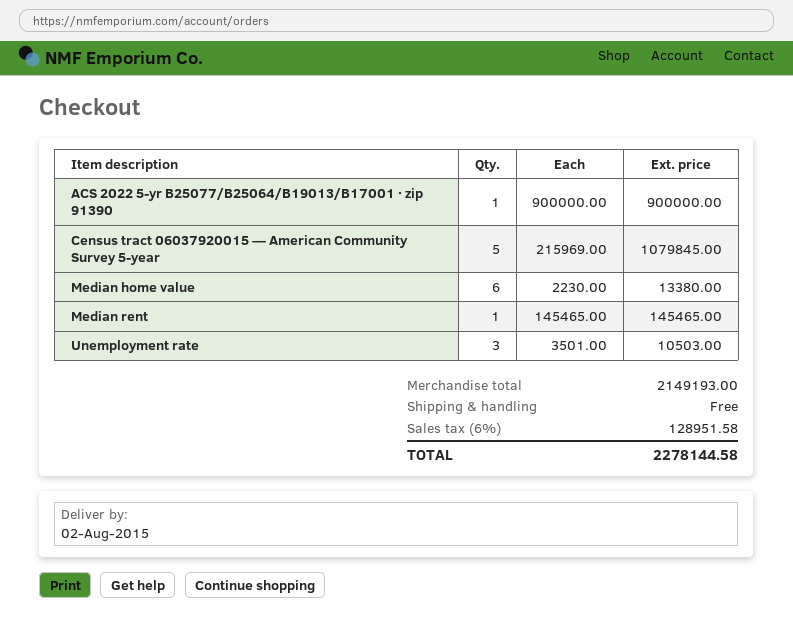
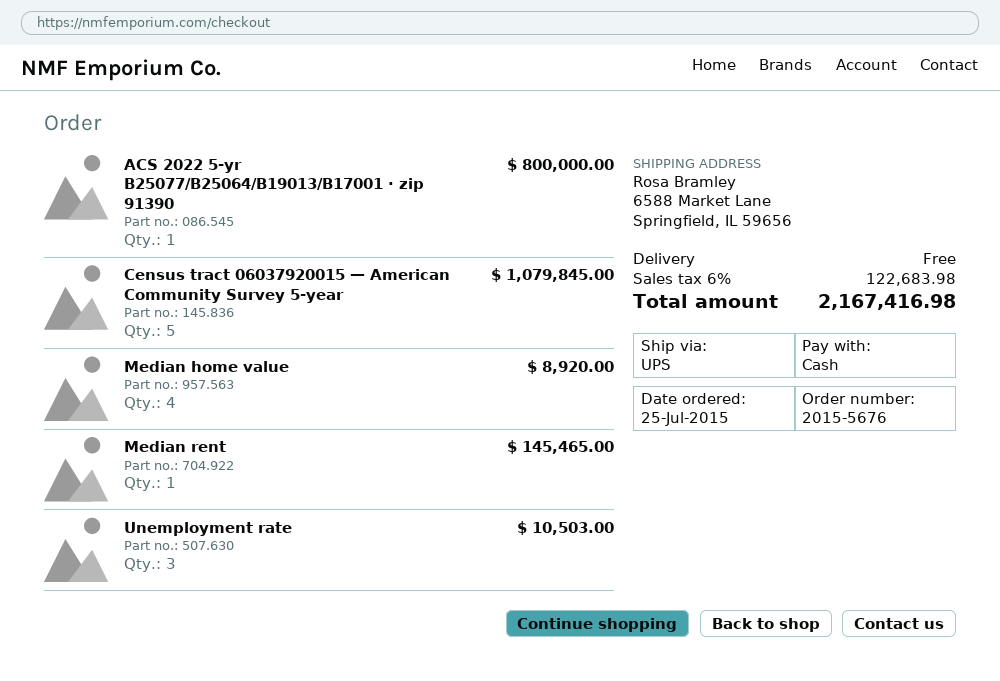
ACS 2022 5-yr B25077/B25064/B19013/B17001 · zip 91390: 1 for 900000.00 -> 1 for 800000.00
Median home value: 6 for 13380.00 -> 4 for 8920.00
tax: 6% = 128951.58 -> 6% = 122683.98
total: 2278144.58 -> 2167416.98

